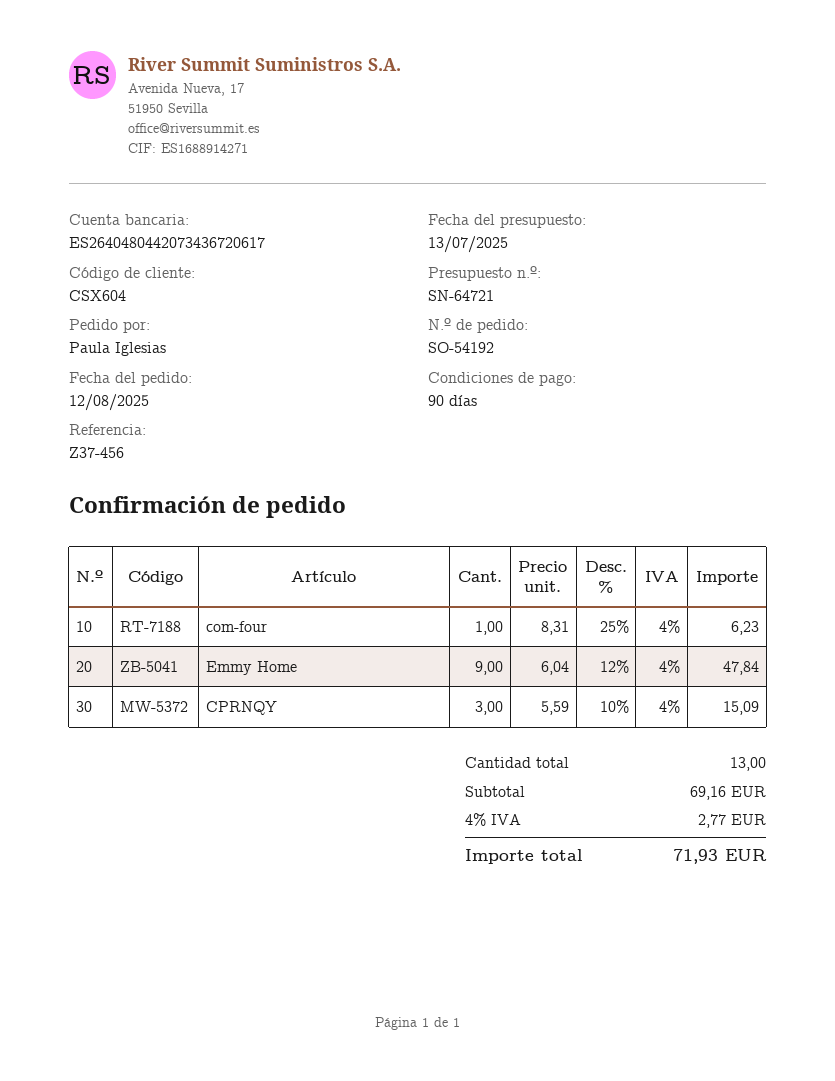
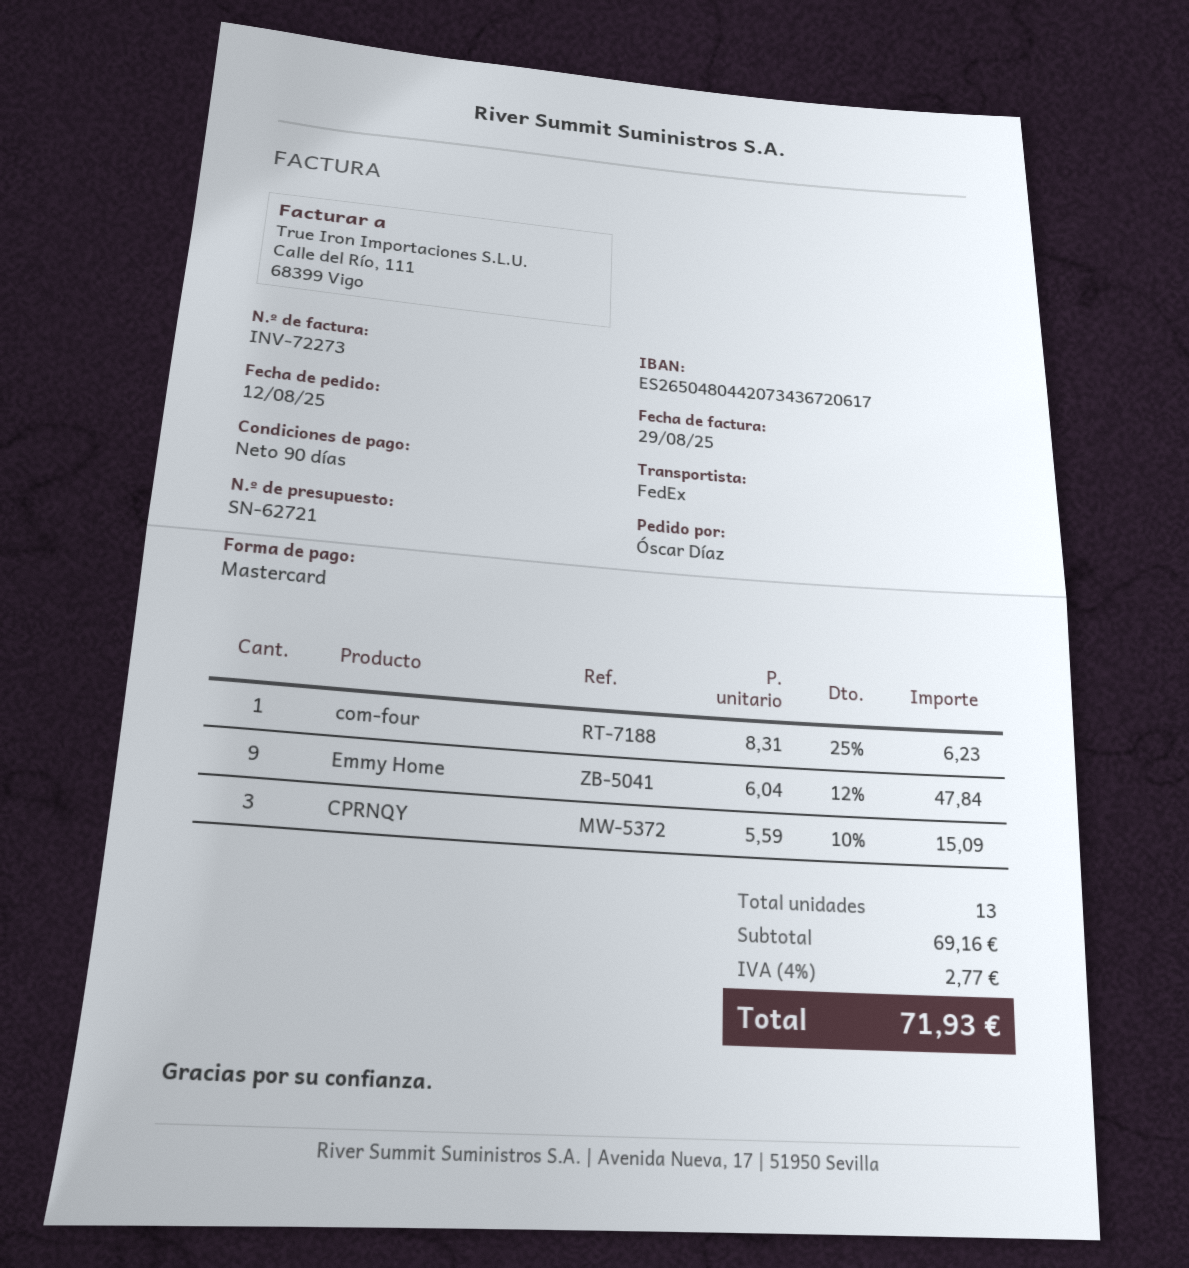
quote number: SN-64721 -> SN-62721
ordered by: Paula Iglesias -> Óscar Díaz
bank account: ES2640480442073436720617 -> ES2650480442073436720617

